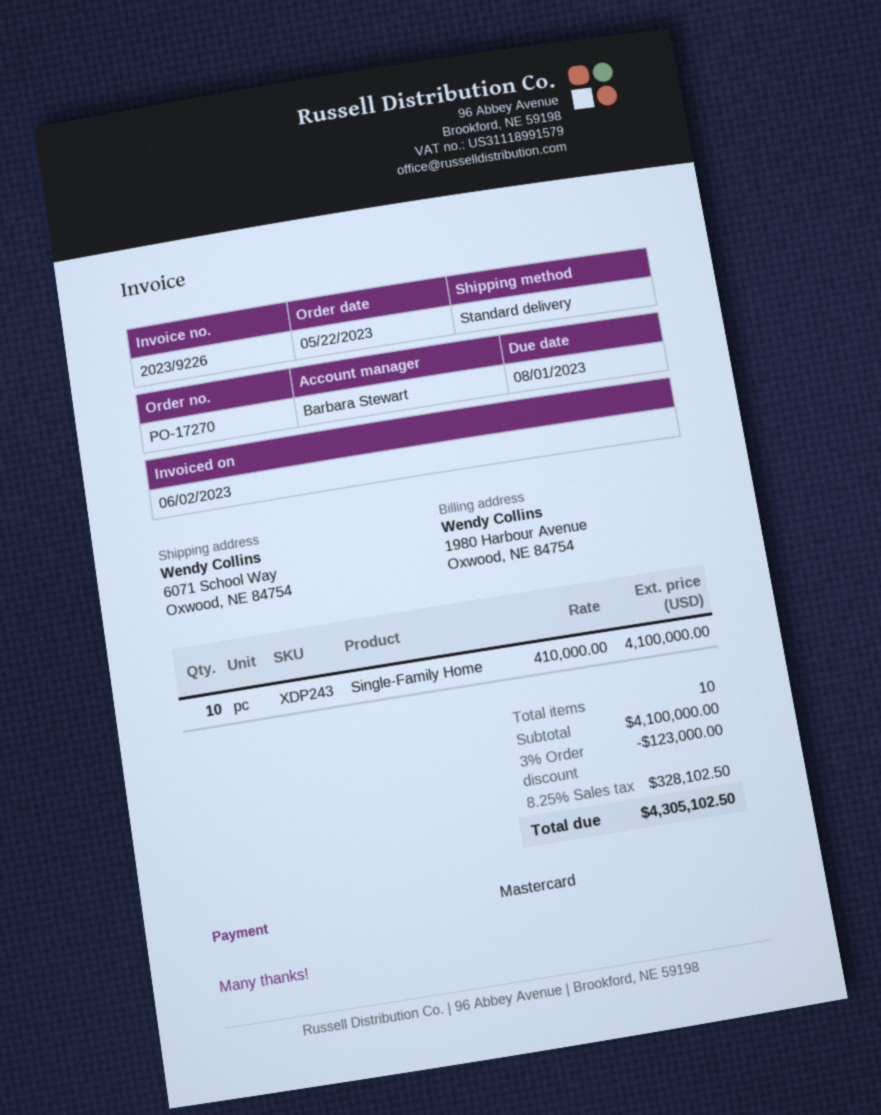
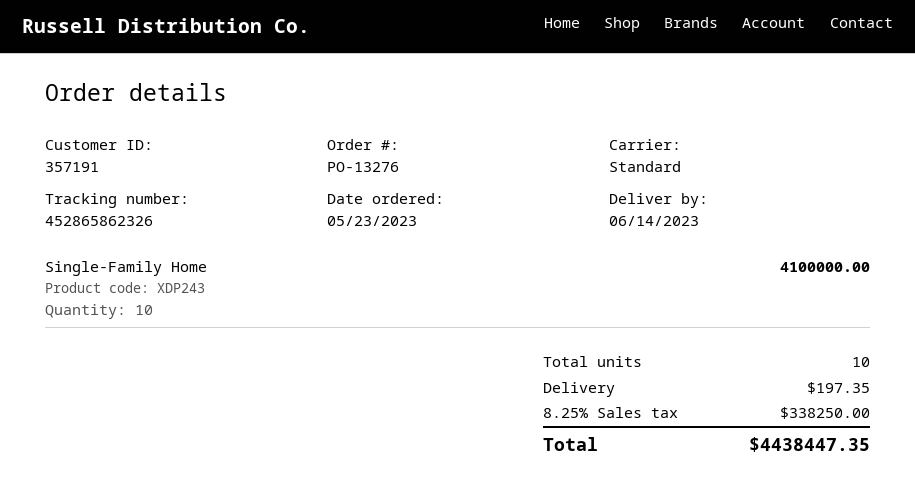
order number: PO-17270 -> PO-13276
order date: 2023-05-22 -> 2023-05-23
discount: 3% = 123000.00 -> none
shipping: none -> 197.35
tax: 8.25% = 328102.50 -> 8.25% = 338250.00
total: 4305102.50 -> 4438447.35

